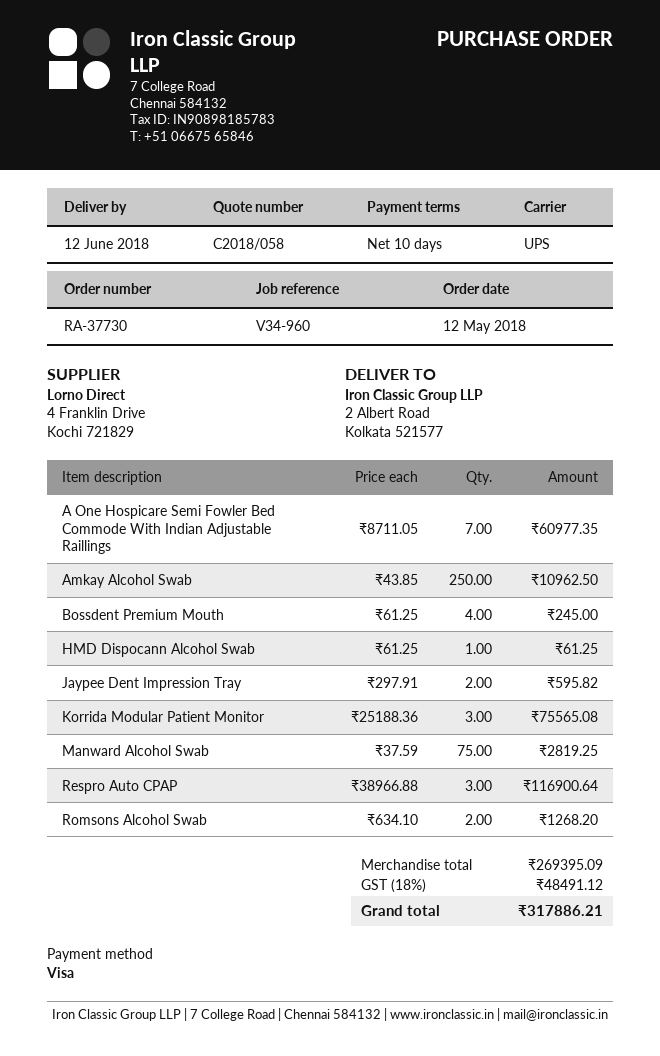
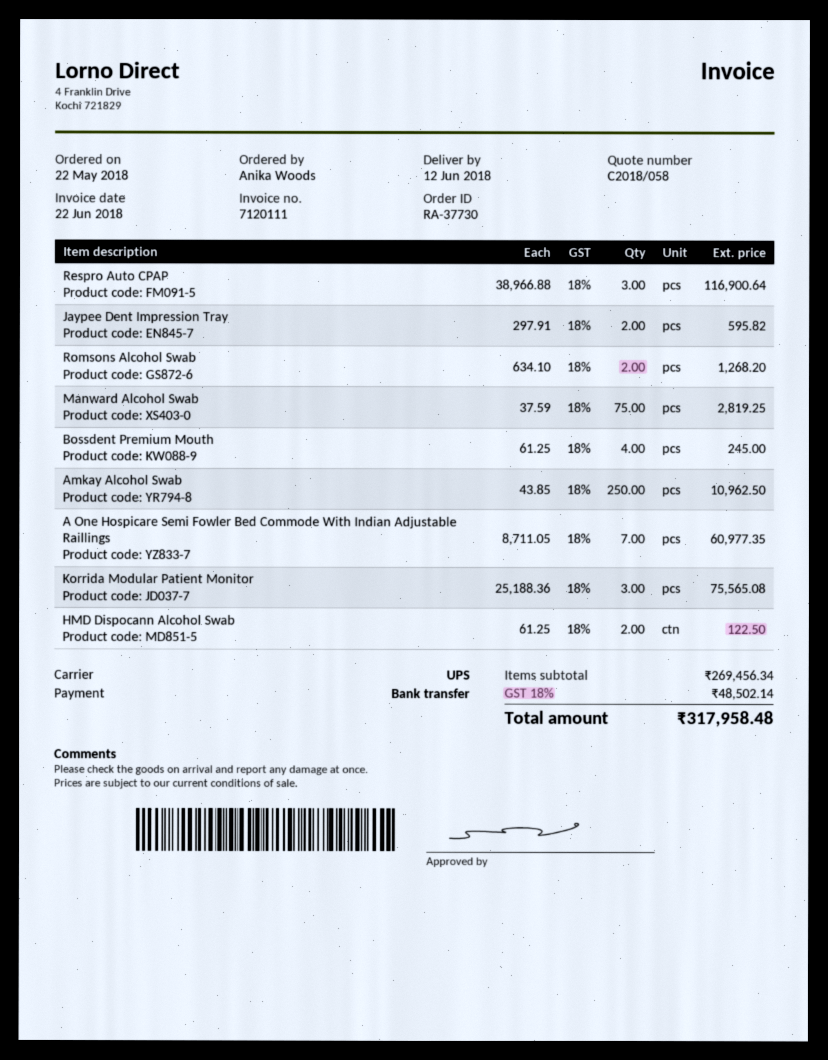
order date: 2018-05-12 -> 2018-05-22
payment method: Visa -> bank transfer
HMD Dispocann Alcohol Swab: 1 x 61.25 = 61.25 -> 2 x 61.25 = 122.50
subtotal: 269395.09 -> 269456.34
tax: 18% = 48491.12 -> 18% = 48502.14
total: 317886.21 -> 317958.48

